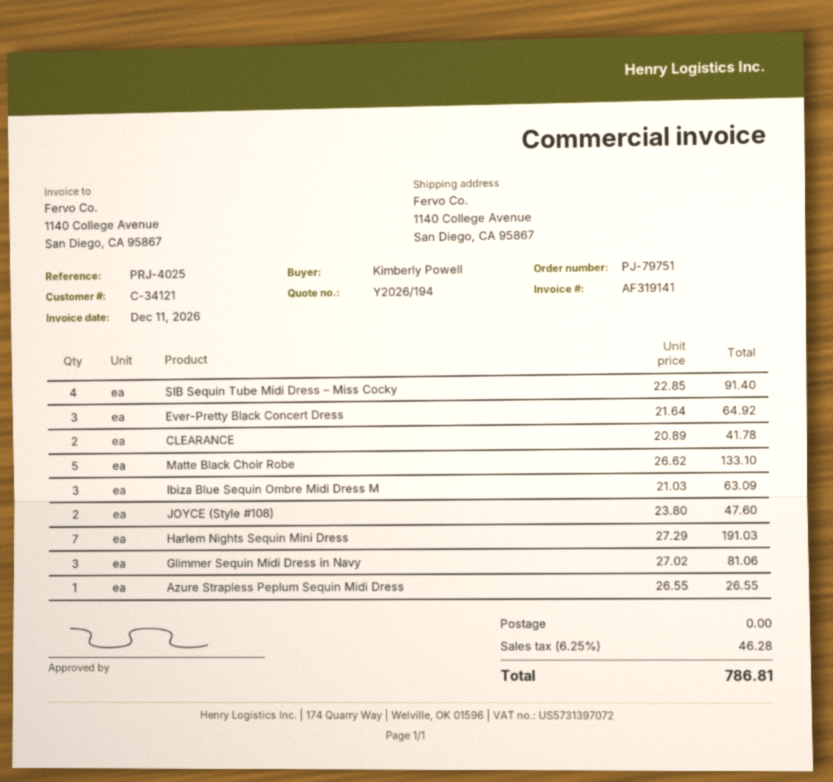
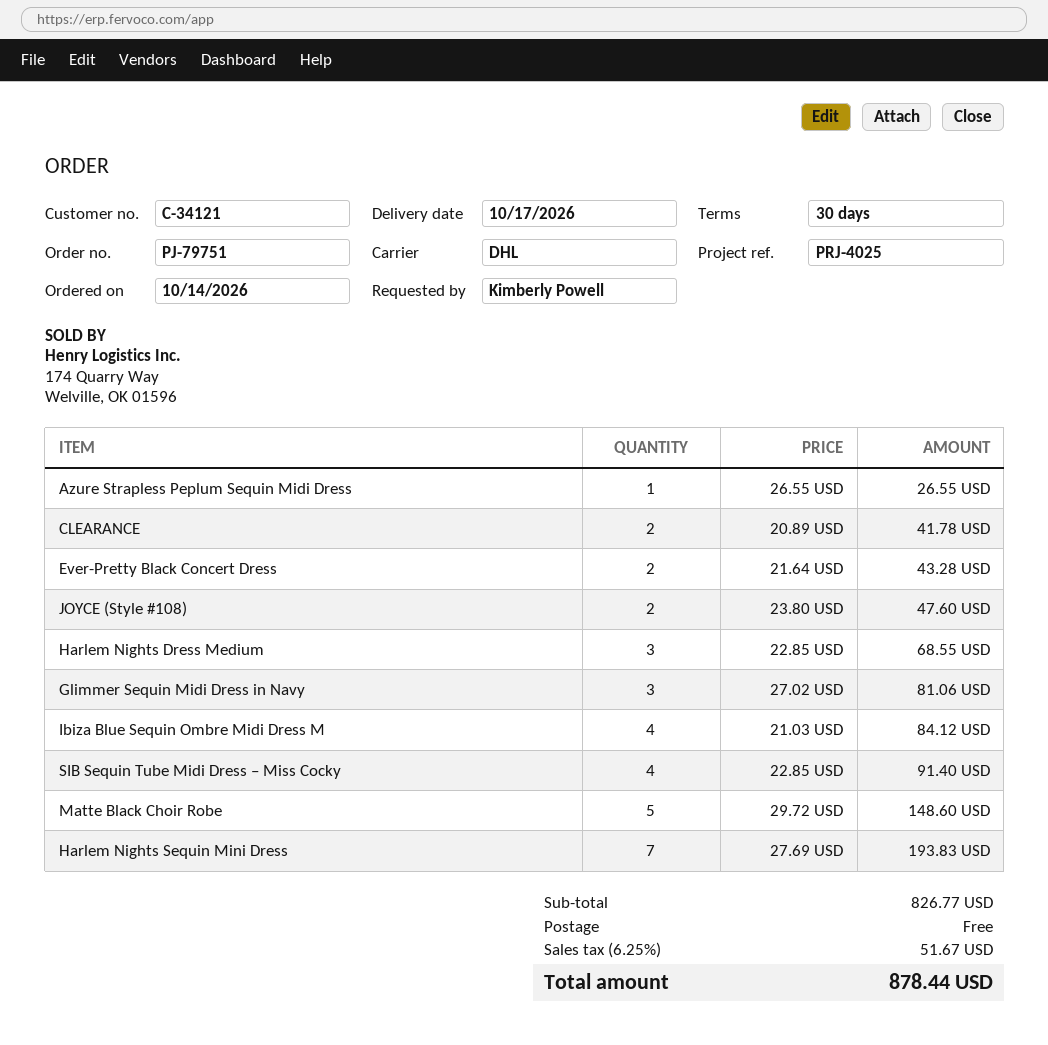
Ever-Pretty Black Concert Dress: 3 x 21.64 = 64.92 -> 2 x 21.64 = 43.28
Matte Black Choir Robe: 5 x 26.62 = 133.10 -> 5 x 29.72 = 148.60
Ibiza Blue Sequin Ombre Midi Dress M: 3 x 21.03 = 63.09 -> 4 x 21.03 = 84.12
Harlem Nights Sequin Mini Dress: 7 x 27.29 = 191.03 -> 7 x 27.69 = 193.83
Harlem Nights Dress Medium: none -> 3 x 22.85 = 68.55
tax: 6.25% = 46.28 -> 6.25% = 51.67
total: 786.81 -> 878.44

